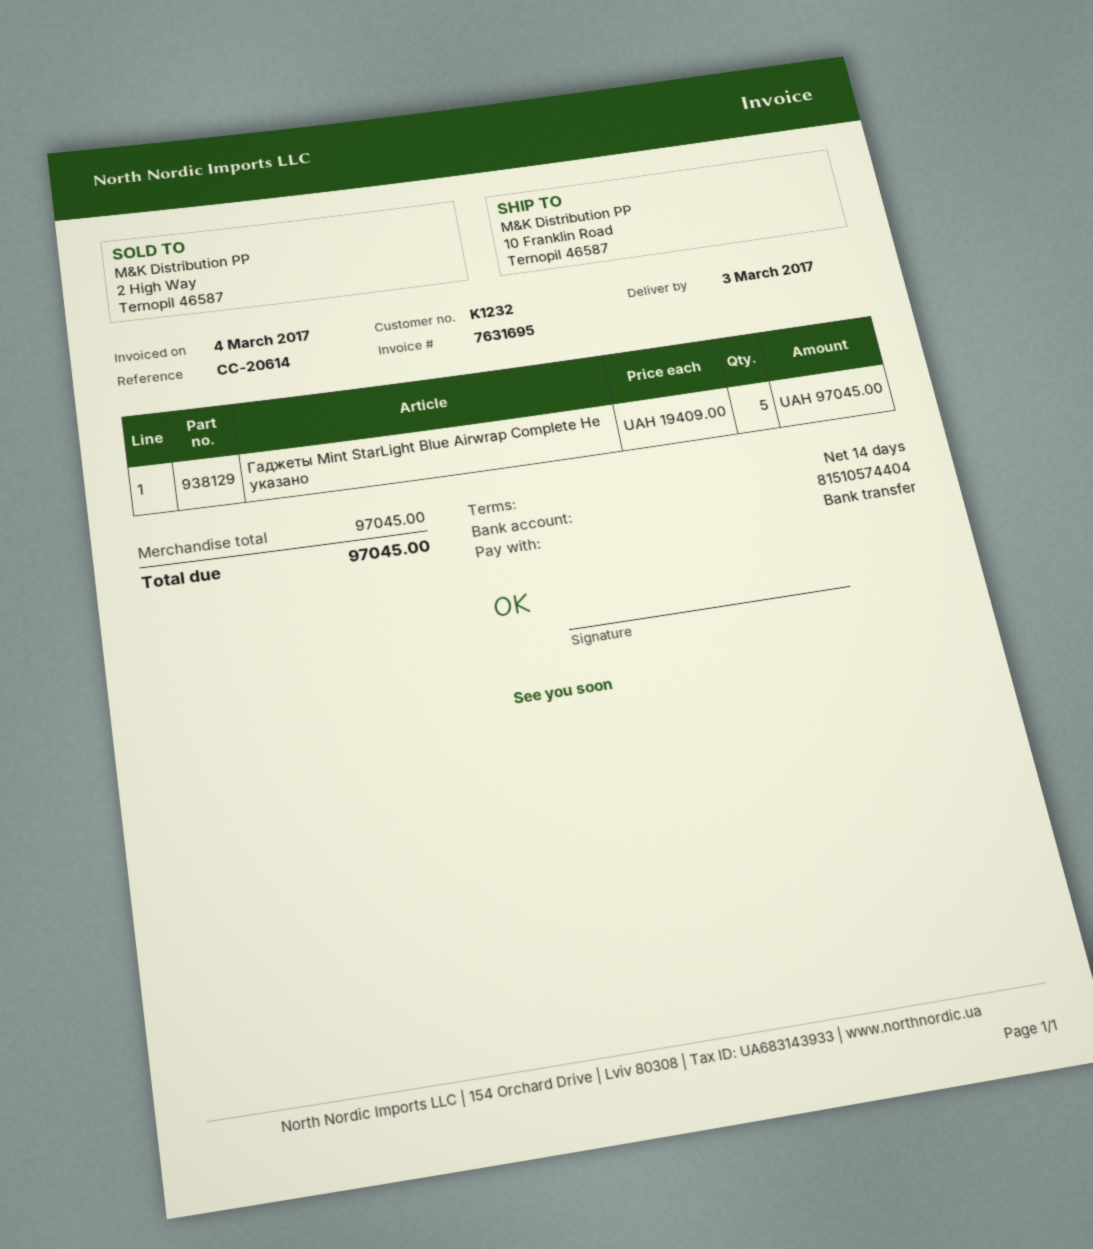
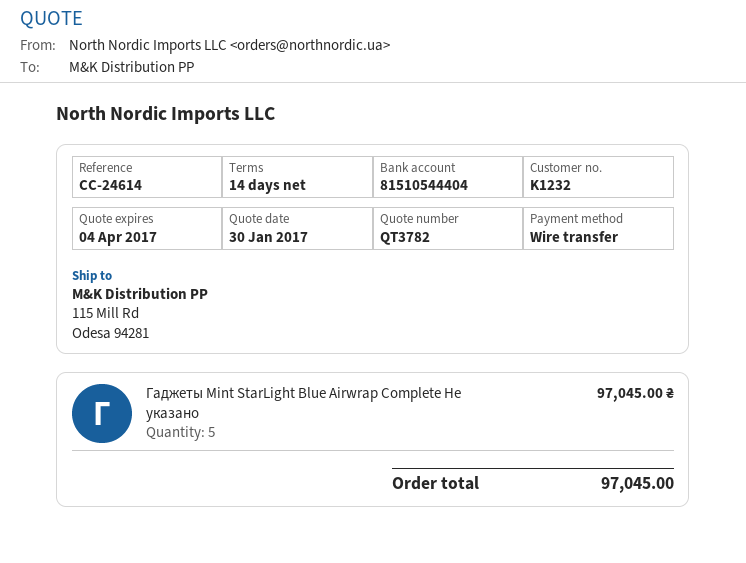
reference: CC-20614 -> CC-24614
bank account: 81510574404 -> 81510544404
ship to: 10 Franklin Road, Ternopil 46587 -> 115 Mill Rd, Odesa 94281

